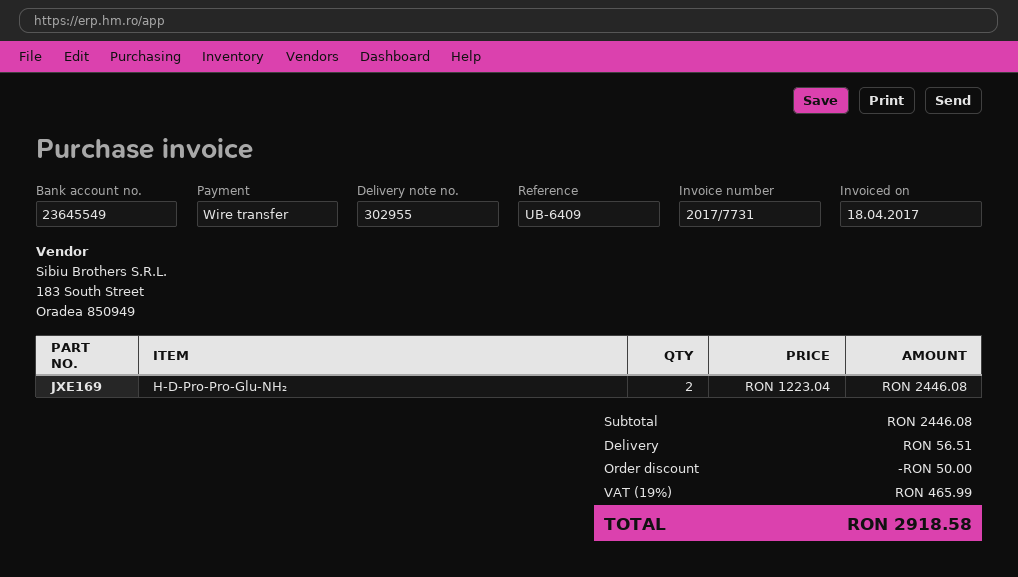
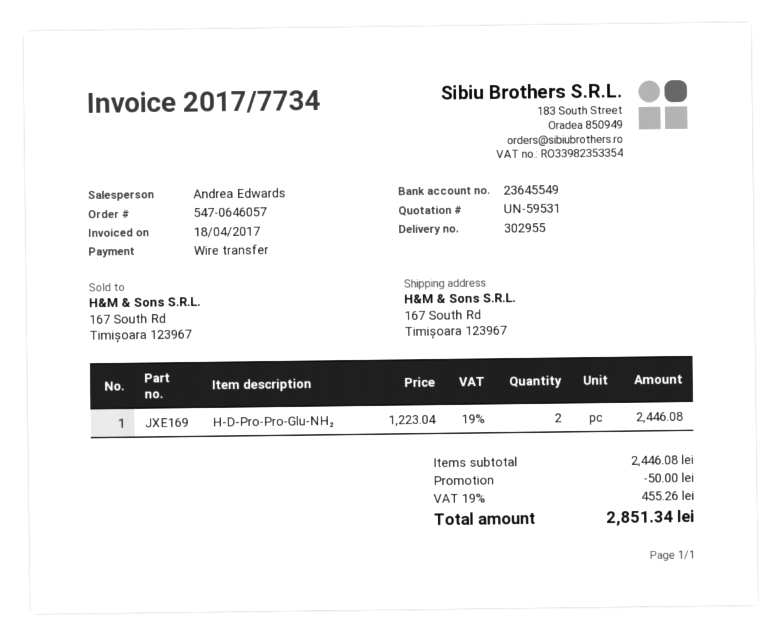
invoice number: 2017/7731 -> 2017/7734
shipping: 56.51 -> none
tax: 19% = 465.99 -> 19% = 455.26
total: 2918.58 -> 2851.34

